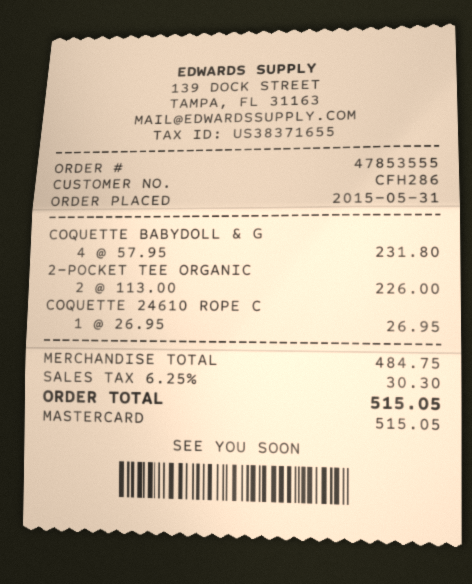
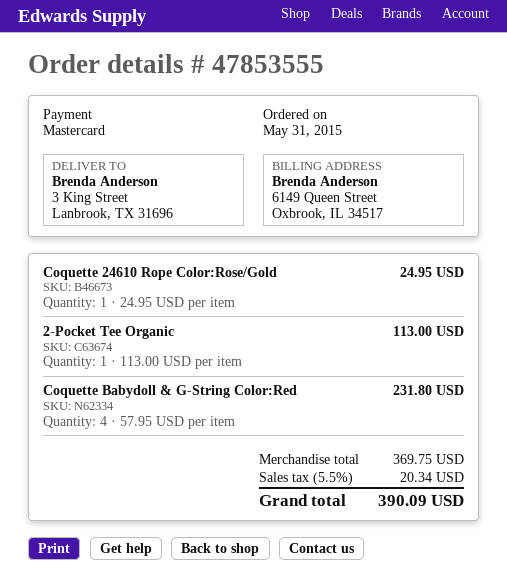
2-POCKET TEE ORGANIC: 2 x 113.00 = 226.00 -> 1 x 113.00 = 113.00
COQUETTE 24610 ROPE C: 1 x 26.95 = 26.95 -> 1 x 24.95 = 24.95
subtotal: 484.75 -> 369.75
tax: 6.25% = 30.30 -> 5.5% = 20.34
total: 515.05 -> 390.09

